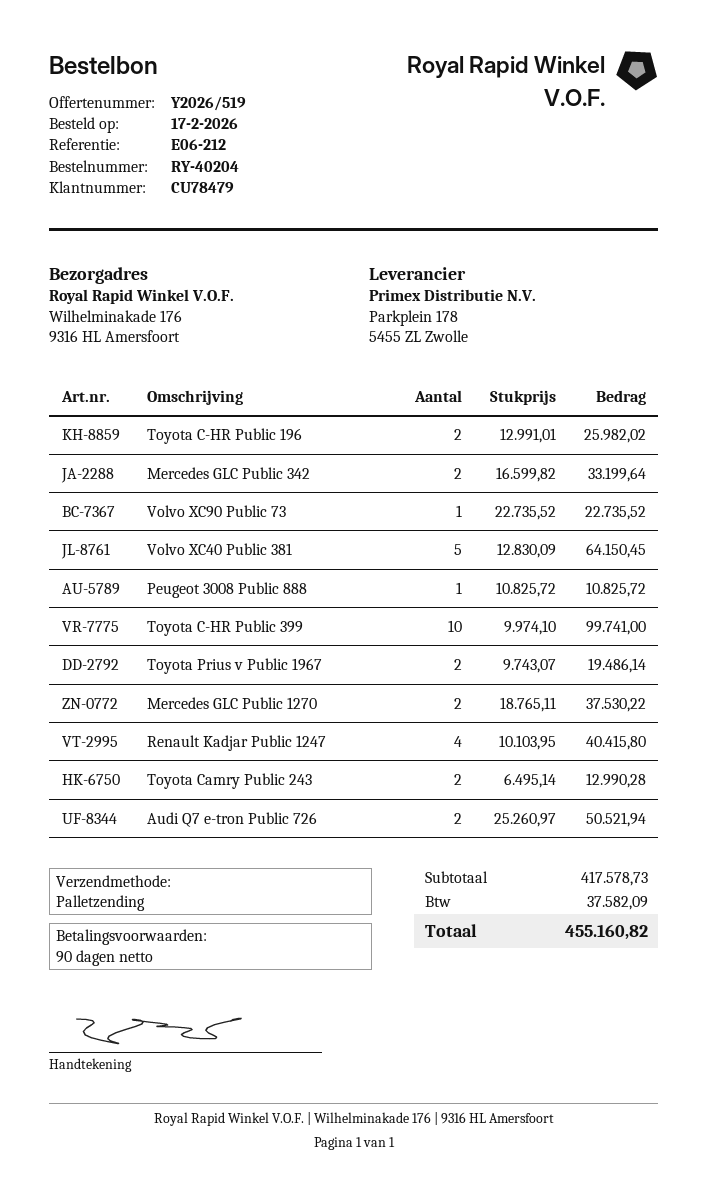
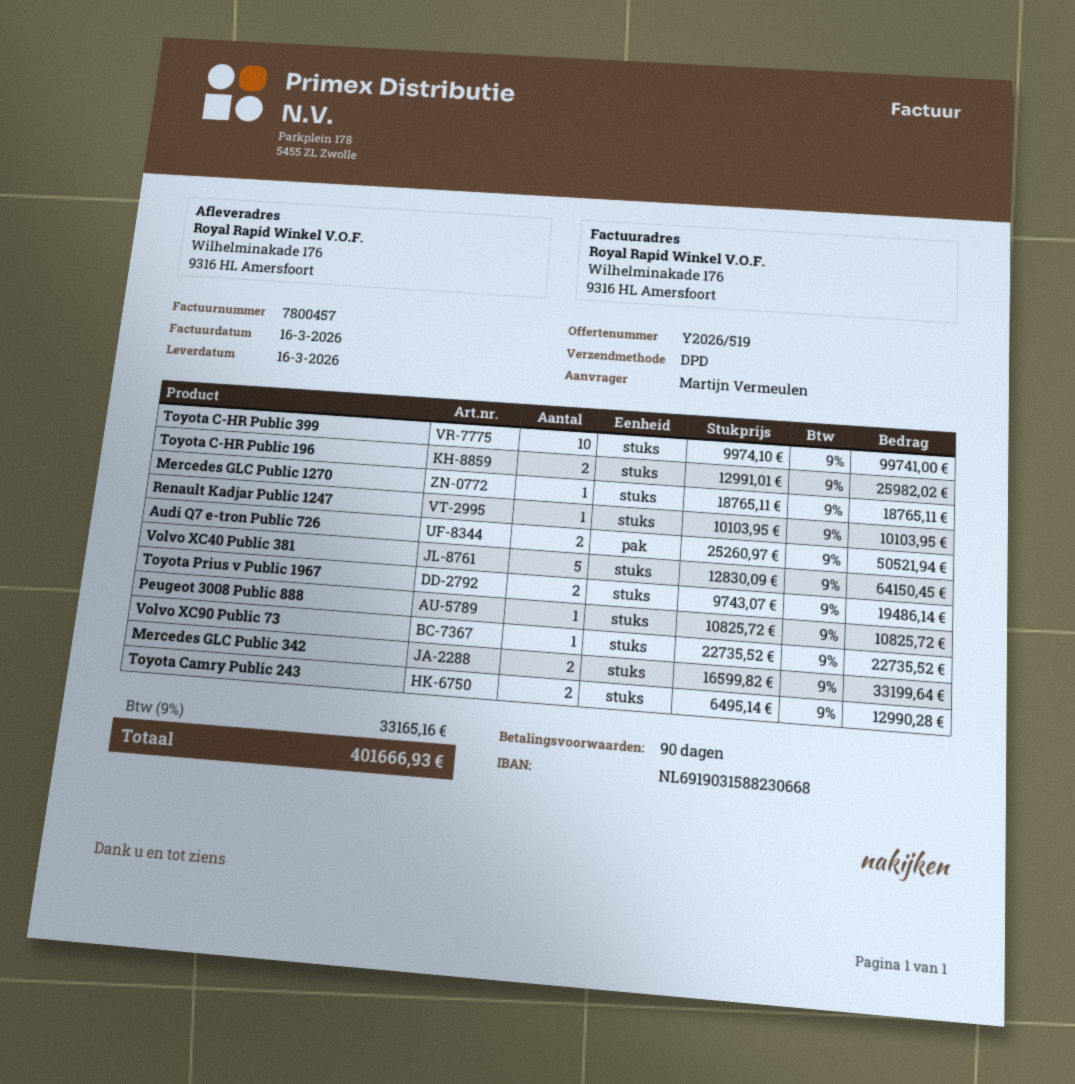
shipping method: pallet freight -> DPD
Mercedes GLC Public 1270: 2 x 18765.11 = 37530.22 -> 1 x 18765.11 = 18765.11
Renault Kadjar Public 1247: 4 x 10103.95 = 40415.80 -> 1 x 10103.95 = 10103.95
tax: 37582.09 -> 33165.16
total: 455160.82 -> 401666.93

